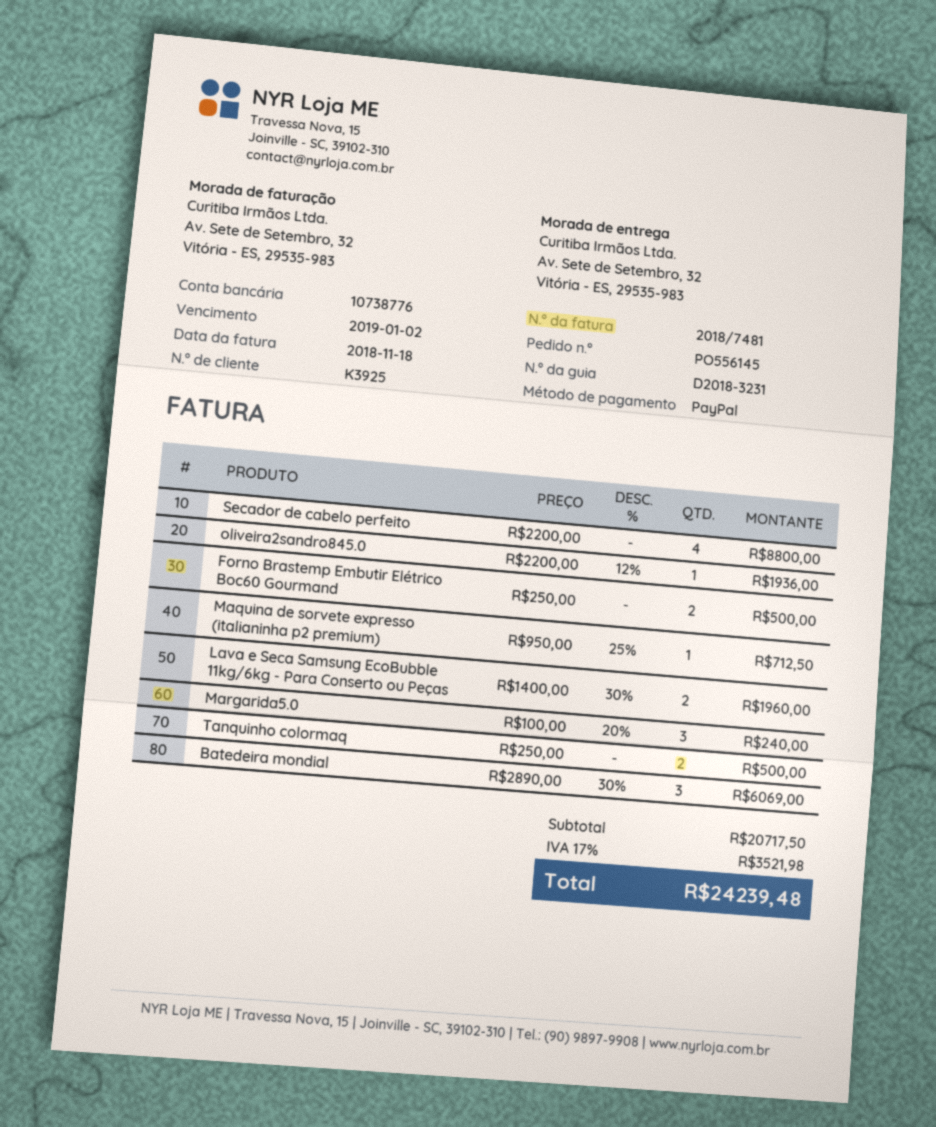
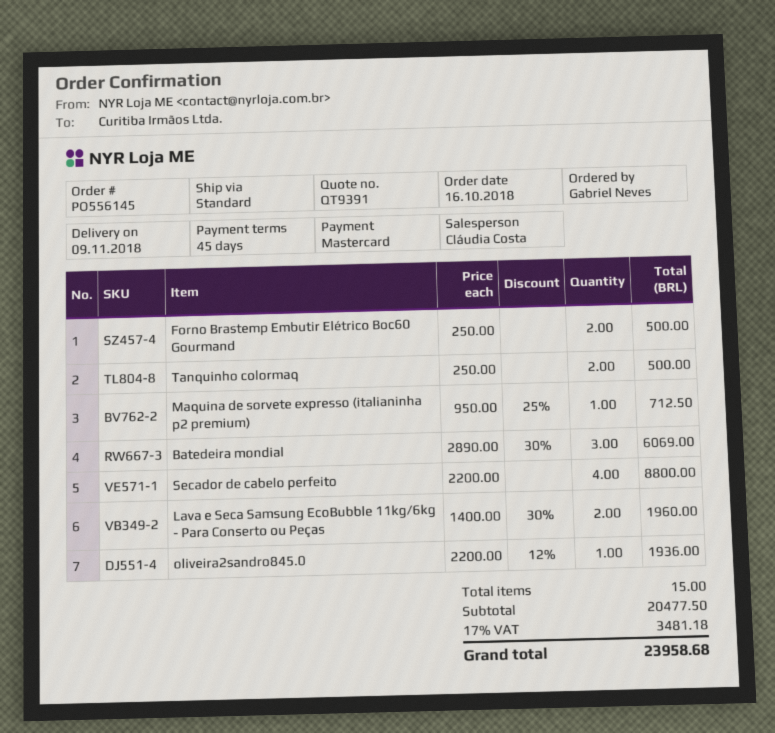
payment method: PayPal -> Mastercard
Margarida5.0: 3 x 100.00 - 20% = 240.00 -> none
subtotal: 20717.50 -> 20477.50
tax: 17% = 3521.98 -> 17% = 3481.18
total: 24239.48 -> 23958.68

